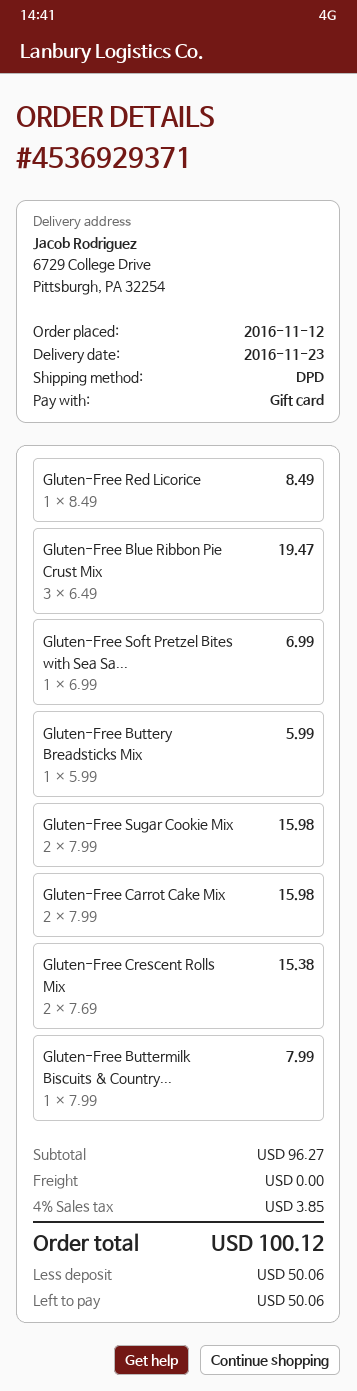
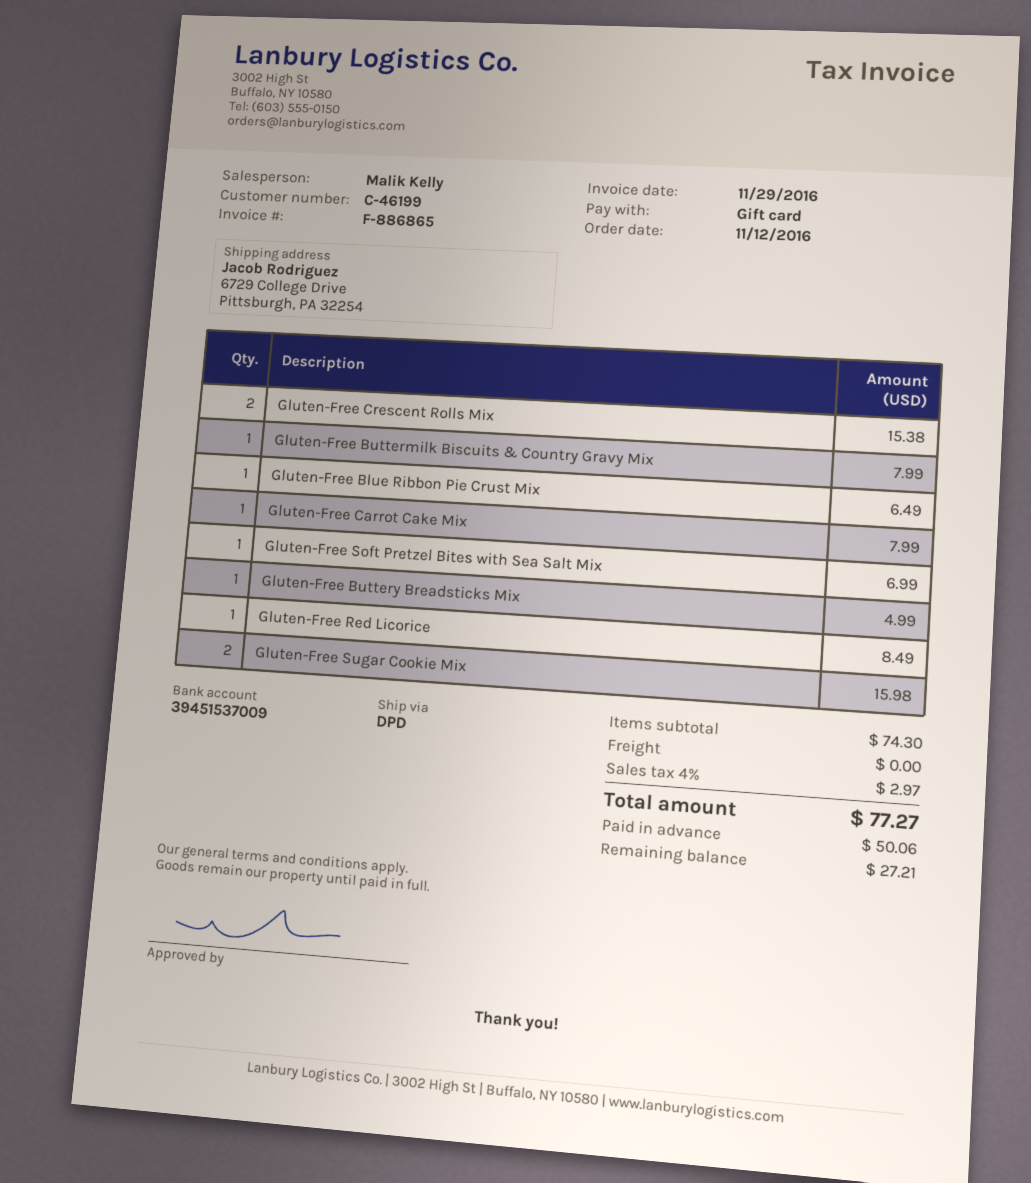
Gluten-Free Blue Ribbon Pie Crust Mix: 3 for 19.47 -> 1 for 6.49
Gluten-Free Buttery Breadsticks Mix: 1 for 5.99 -> 1 for 4.99
Gluten-Free Carrot Cake Mix: 2 for 15.98 -> 1 for 7.99
subtotal: 96.27 -> 74.30
tax: 4% = 3.85 -> 4% = 2.97
total: 100.12 -> 77.27
balance: 50.06 -> 27.21

